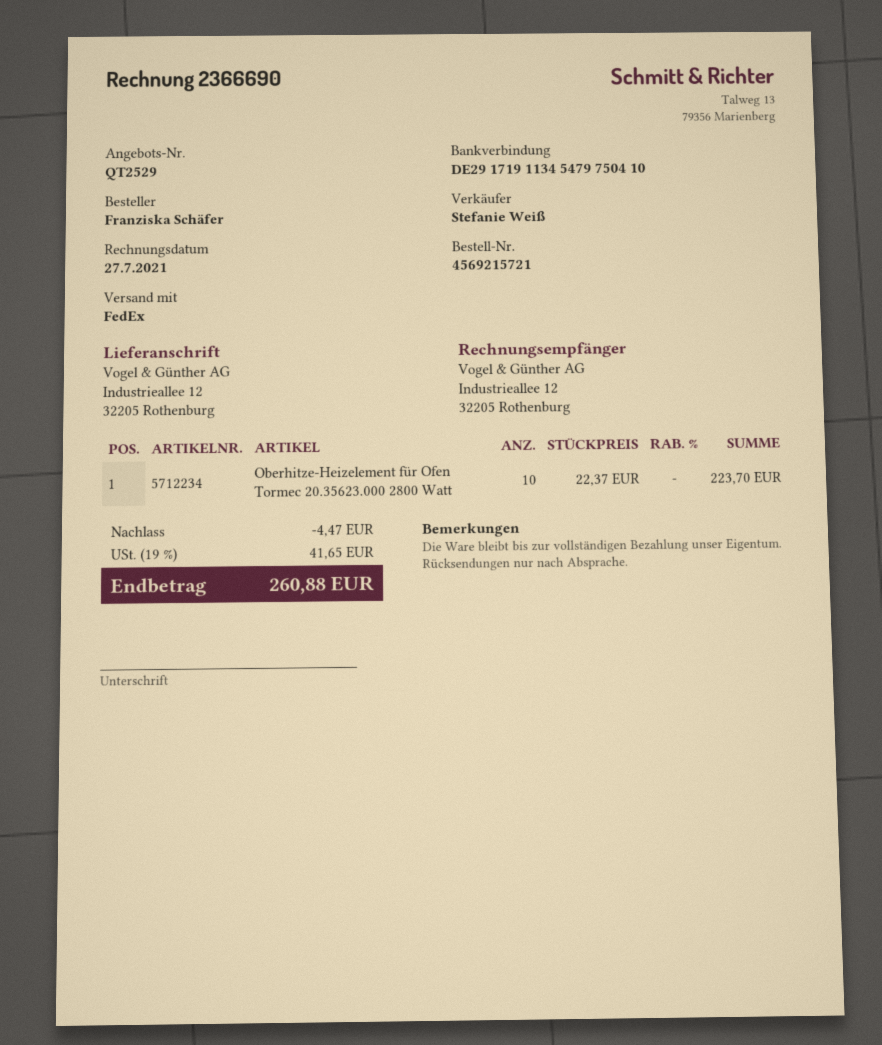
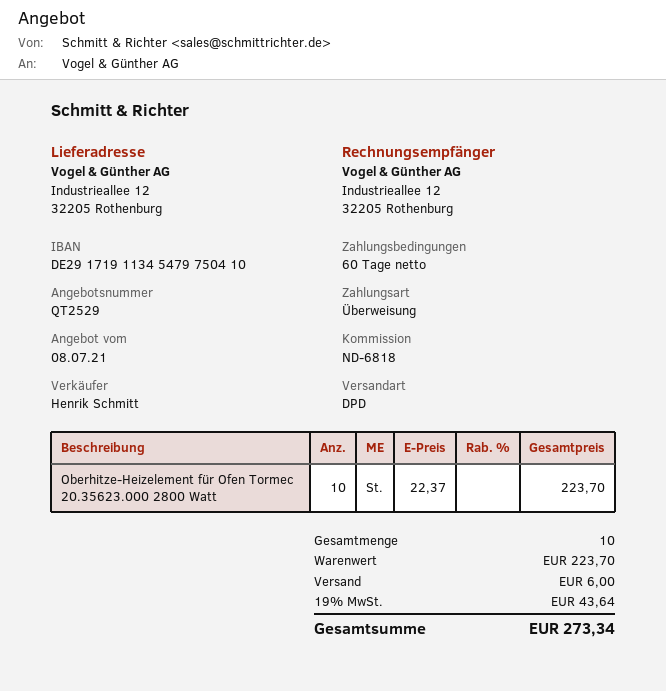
sales rep: Stefanie Weiß -> Henrik Schmitt
shipping method: FedEx -> DPD
discount: 4.47 -> none
shipping: none -> 6.00
tax: 19% = 41.65 -> 19% = 43.64
total: 260.88 -> 273.34

